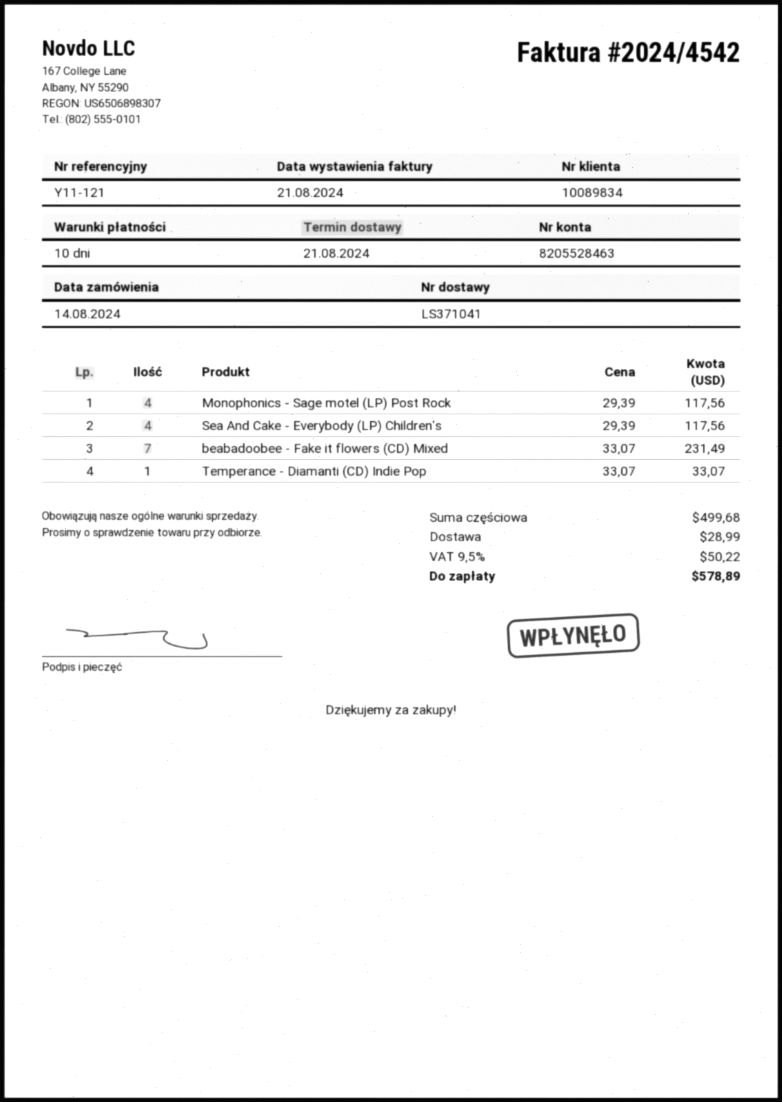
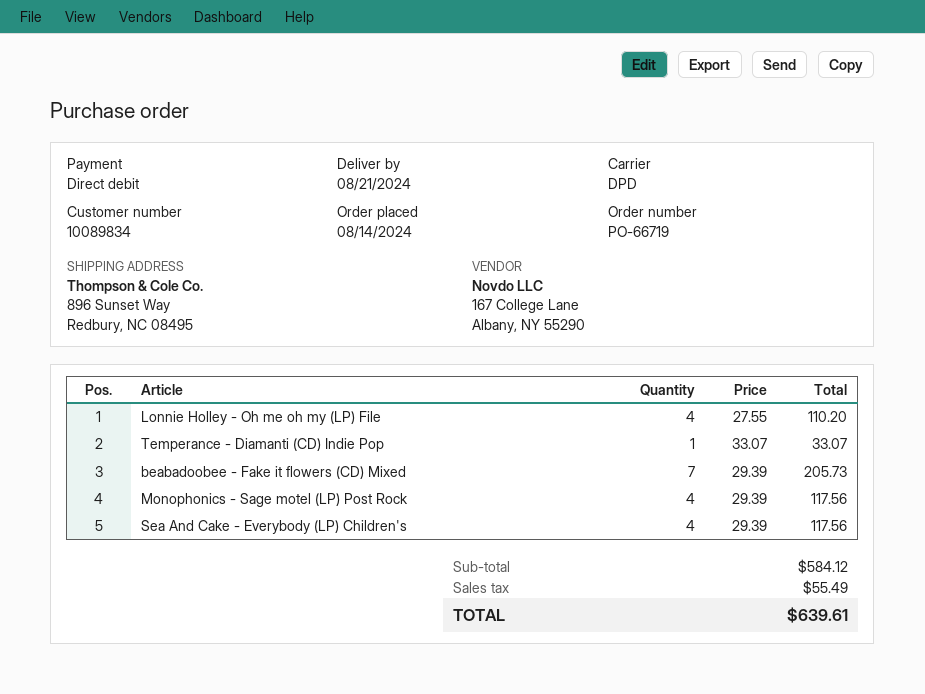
beabadoobee - Fake it flowers (CD) Mixed: 7 x 33.07 = 231.49 -> 7 x 29.39 = 205.73
Lonnie Holley - Oh me oh my (LP) File: none -> 4 x 27.55 = 110.20
subtotal: 499.68 -> 584.12
shipping: 28.99 -> none
tax: 50.22 -> 55.49
total: 578.89 -> 639.61

